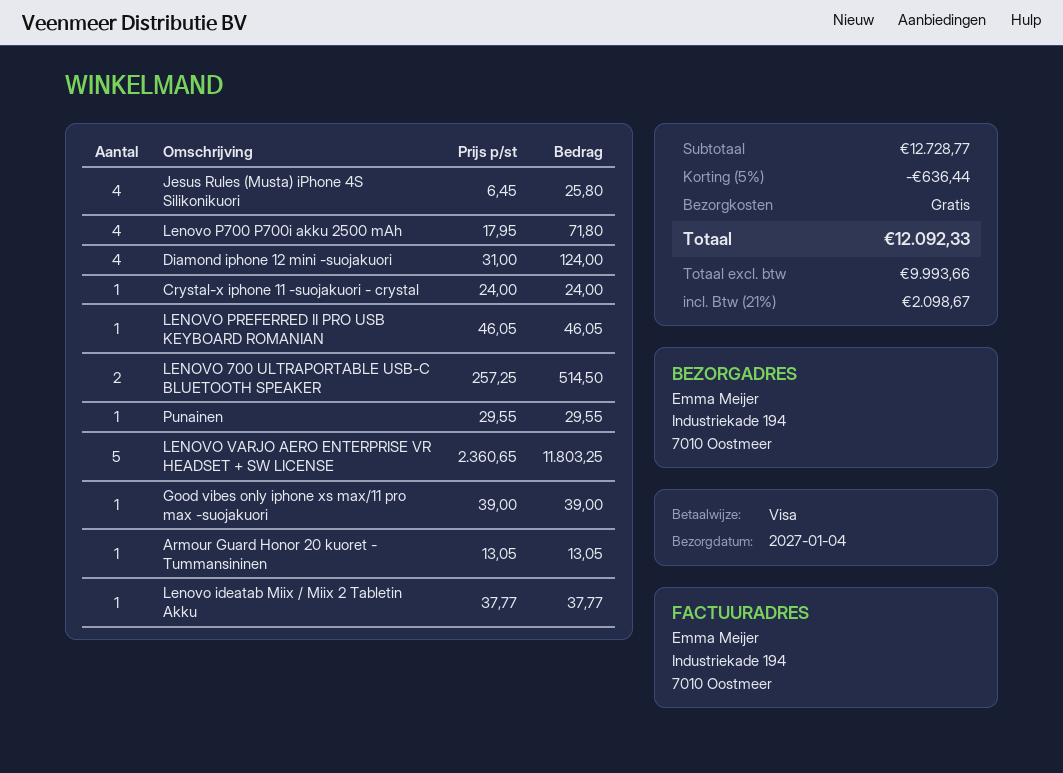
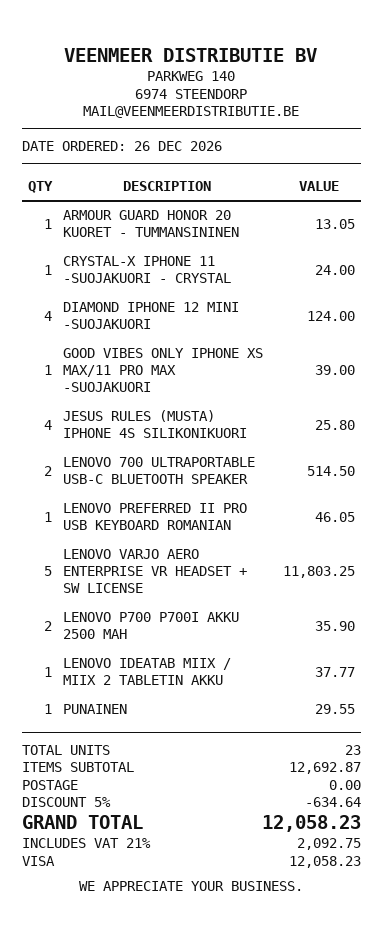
Lenovo P700 P700i akku 2500 mAh: 4 for 71.80 -> 2 for 35.90
subtotal: 12728.77 -> 12692.87
discount: 5% = 636.44 -> 5% = 634.64
tax: 21% = 2098.67 -> 21% = 2092.75
total: 12092.33 -> 12058.23

